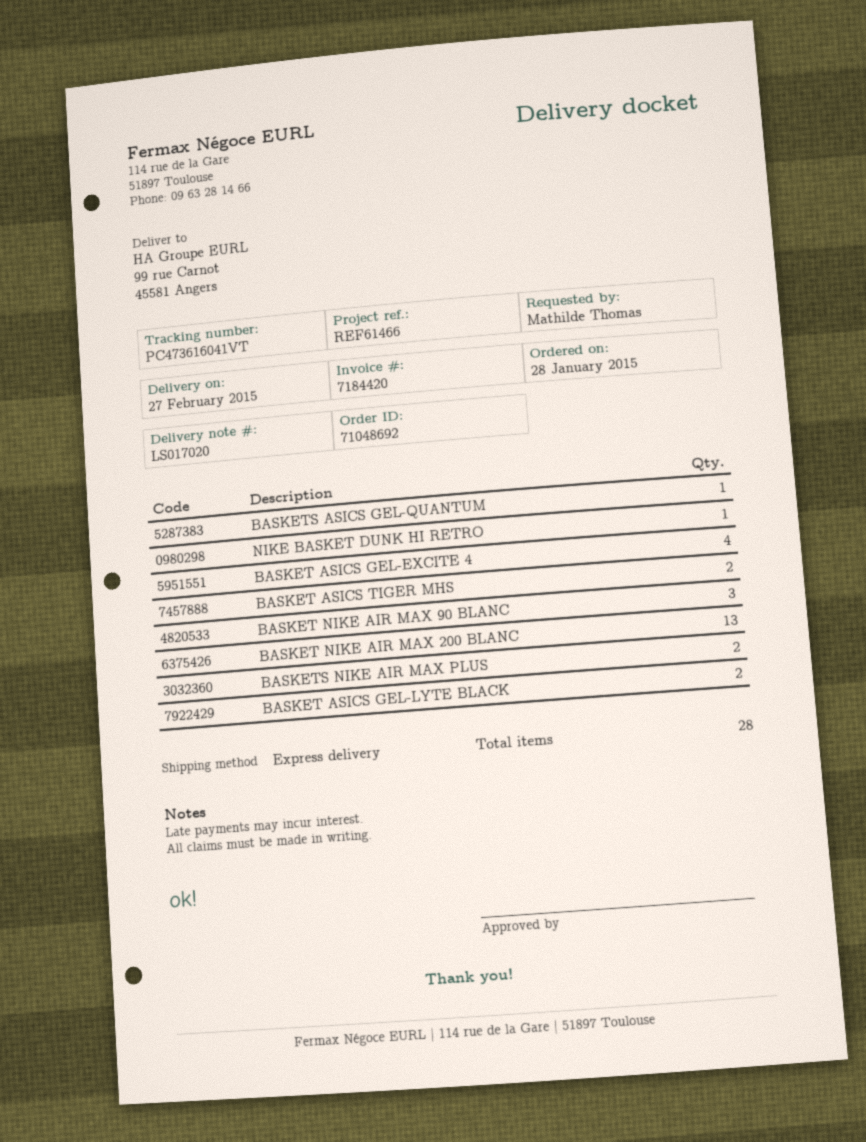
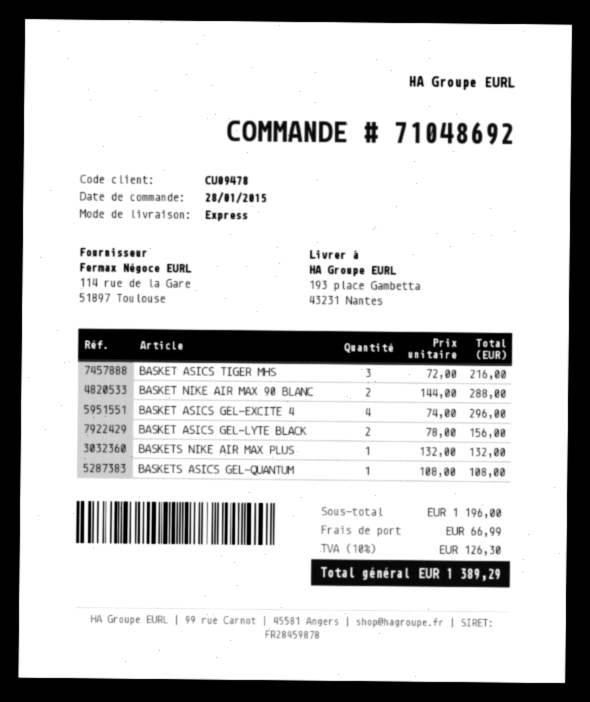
ship to: 99 rue Carnot, 45581 Angers -> 193 place Gambetta, 43231 Nantes
NIKE BASKET DUNK HI RETRO: 1 -> none
BASKET ASICS TIGER MHS: 2 -> 3
BASKET NIKE AIR MAX 90 BLANC: 3 -> 2
BASKET NIKE AIR MAX 200 BLANC: 13 -> none
BASKETS NIKE AIR MAX PLUS: 2 -> 1

